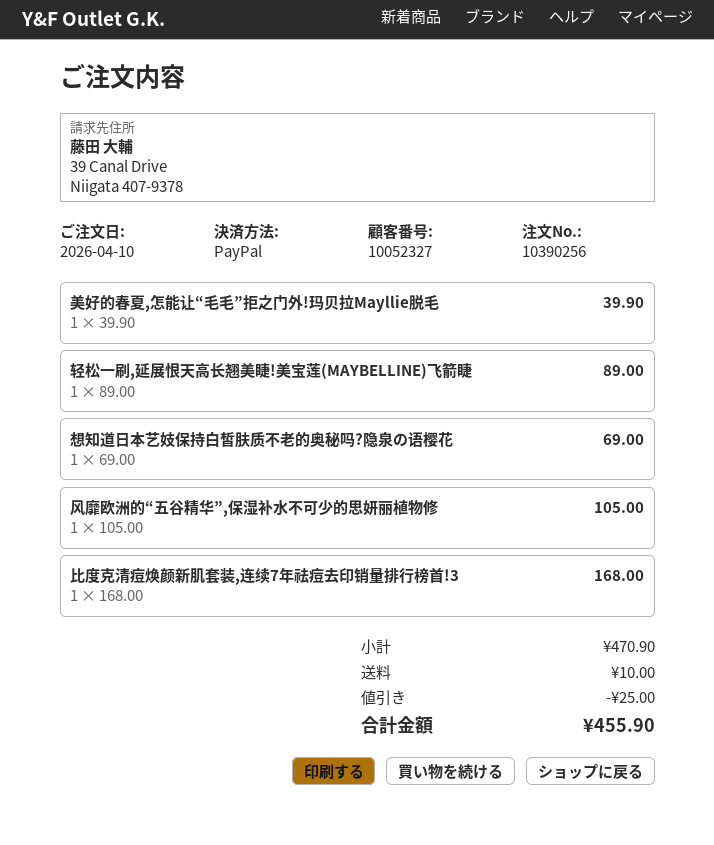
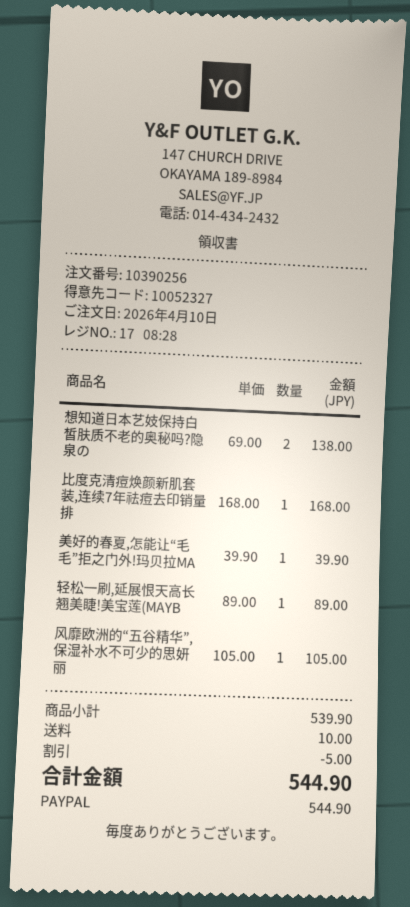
想知道日本艺妓保持白皙肤质不老的奥秘吗?隐泉の语樱花: 1 x 69.00 = 69.00 -> 2 x 69.00 = 138.00
subtotal: 470.90 -> 539.90
discount: 25.00 -> 5.00
total: 455.90 -> 544.90

